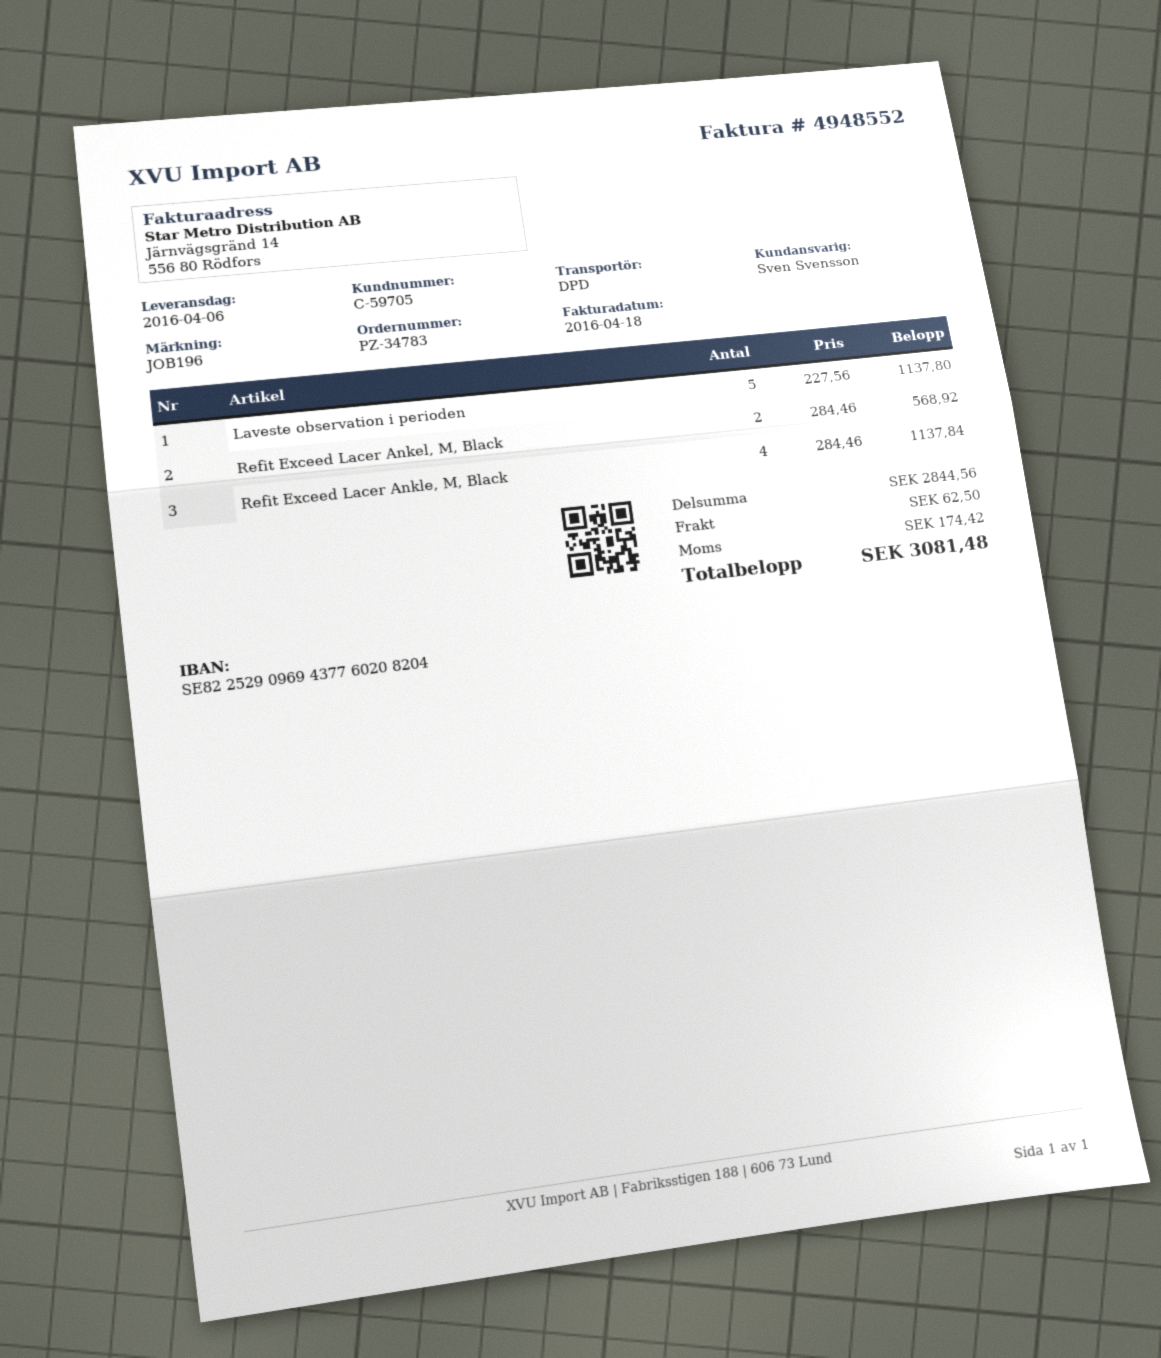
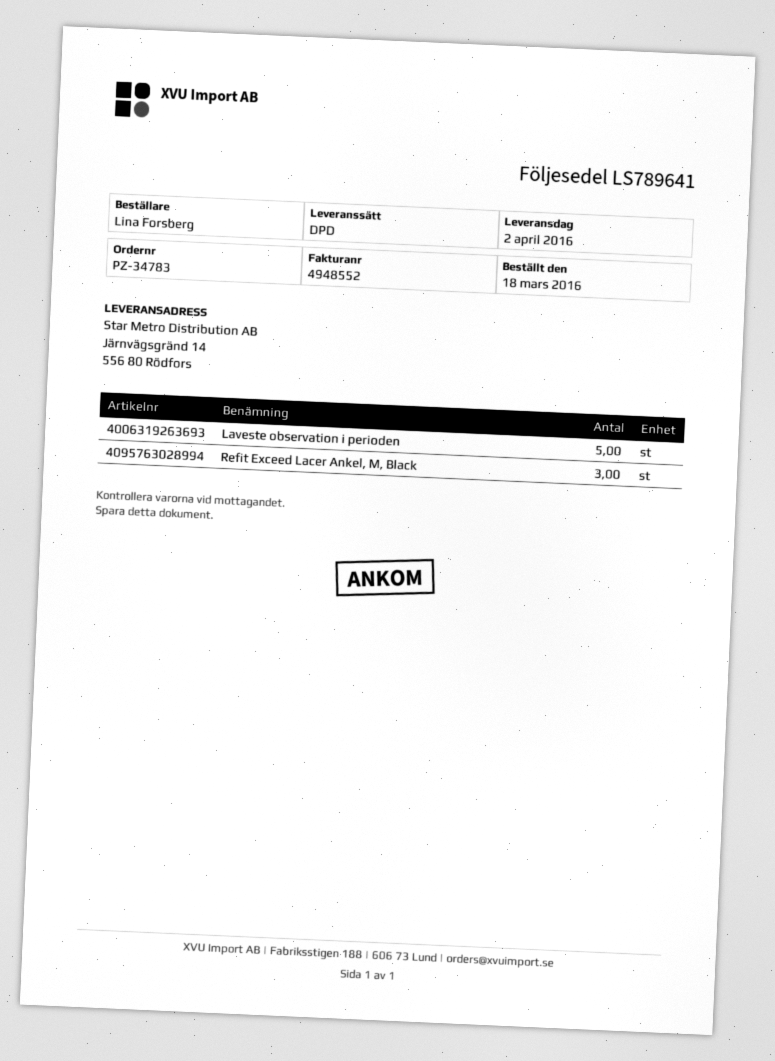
delivery date: 2016-04-06 -> 2016-04-02
Refit Exceed Lacer Ankel, M, Black: 2 -> 3
Refit Exceed Lacer Ankle, M, Black: 4 -> none

